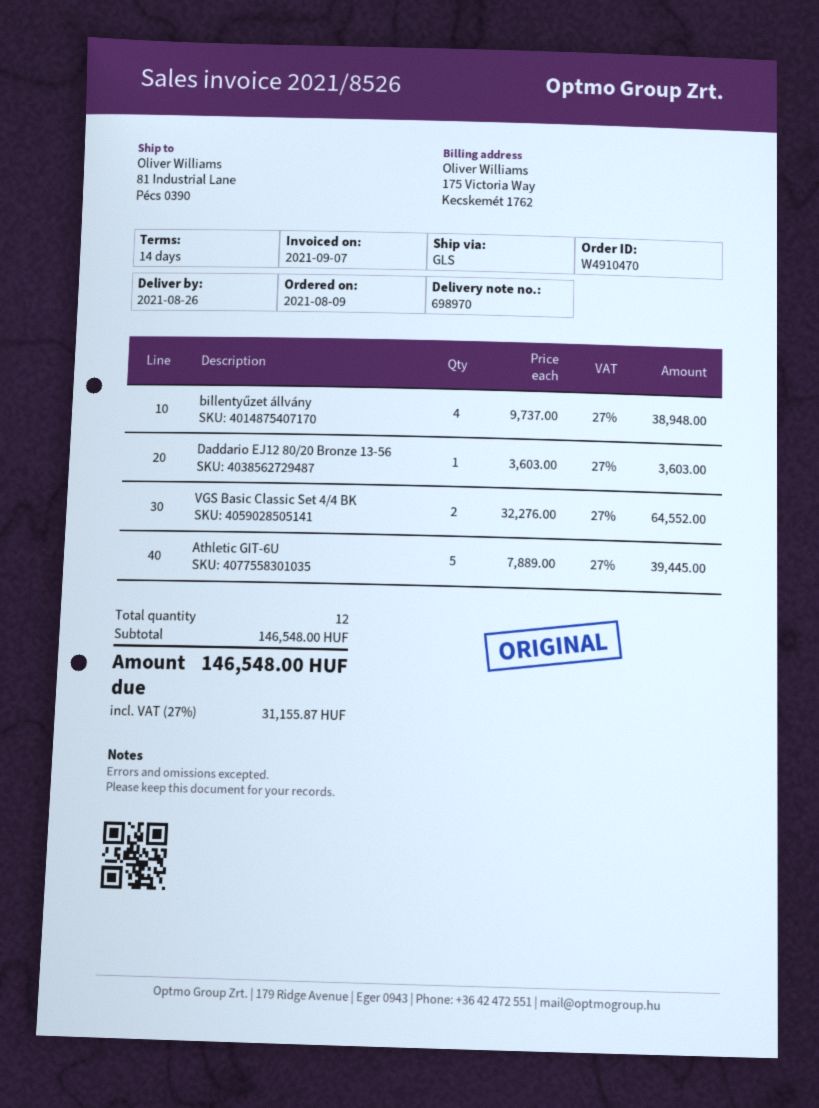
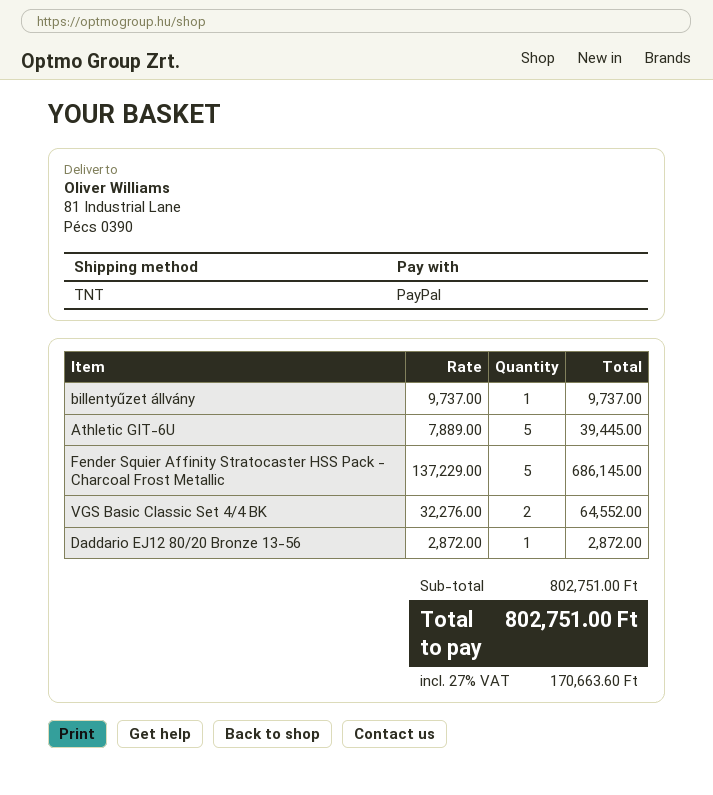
shipping method: GLS -> TNT
billentyűzet állvány: 4 x 9737.00 = 38948.00 -> 1 x 9737.00 = 9737.00
Daddario EJ12 80/20 Bronze 13-56: 1 x 3603.00 = 3603.00 -> 1 x 2872.00 = 2872.00
Fender Squier Affinity Stratocaster HSS Pack - Charcoal Frost Metallic: none -> 5 x 137229.00 = 686145.00
subtotal: 146548.00 -> 802751.00
tax: 27% = 31155.87 -> 27% = 170663.60
total: 146548.00 -> 802751.00

